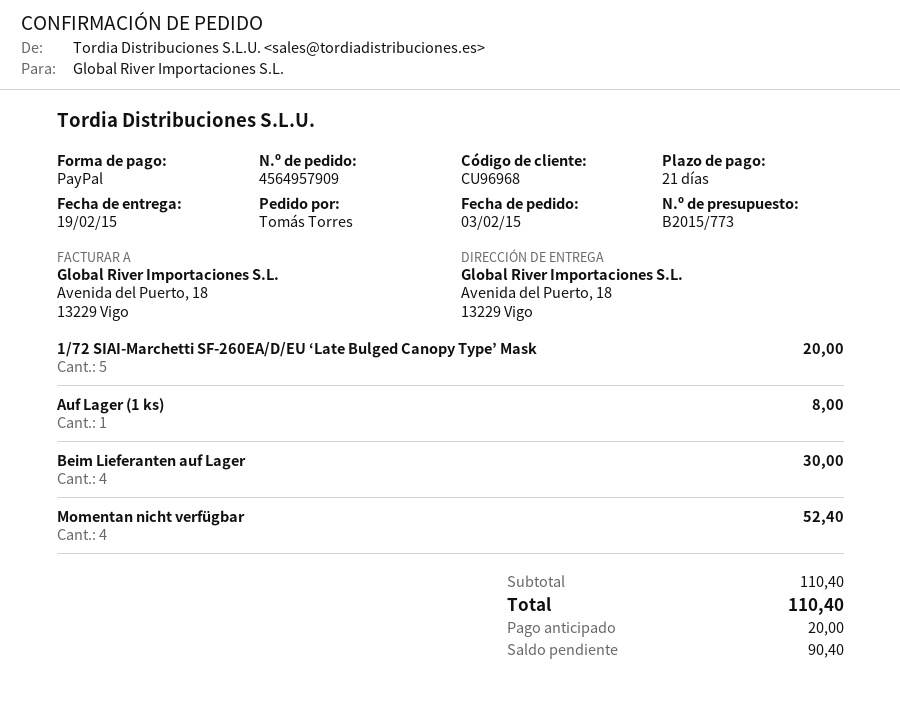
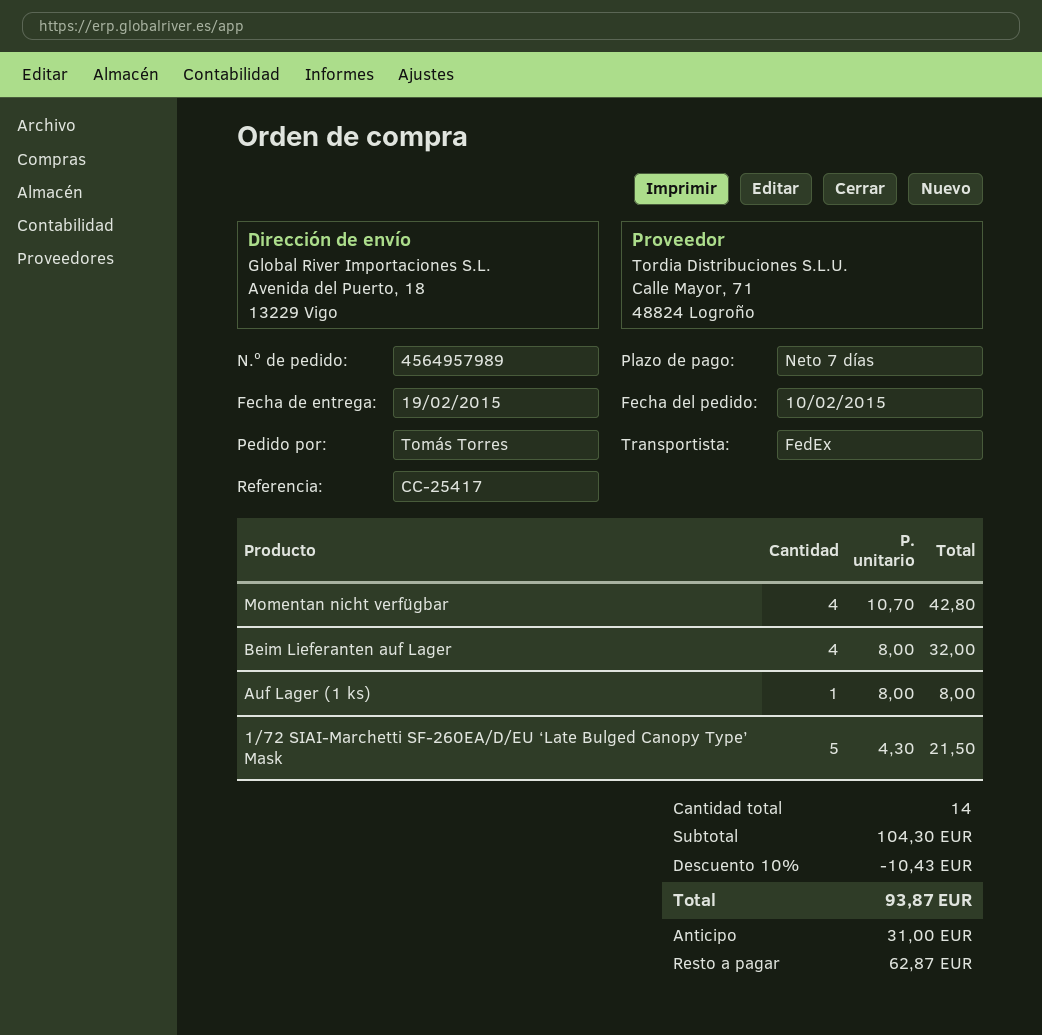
order number: 4564957909 -> 4564957989
order date: 2015-02-03 -> 2015-02-10
payment terms: 21 days -> 7 days
1/72 SIAI-Marchetti SF-260EA/D/EU ‘Late Bulged Canopy Type’ Mask: 5 for 20.00 -> 5 for 21.50
Beim Lieferanten auf Lager: 4 for 30.00 -> 4 for 32.00
Momentan nicht verfügbar: 4 for 52.40 -> 4 for 42.80
subtotal: 110.40 -> 104.30
discount: none -> 10% = 10.43
total: 110.40 -> 93.87
deposit: 20.00 -> 31.00
balance: 90.40 -> 62.87

